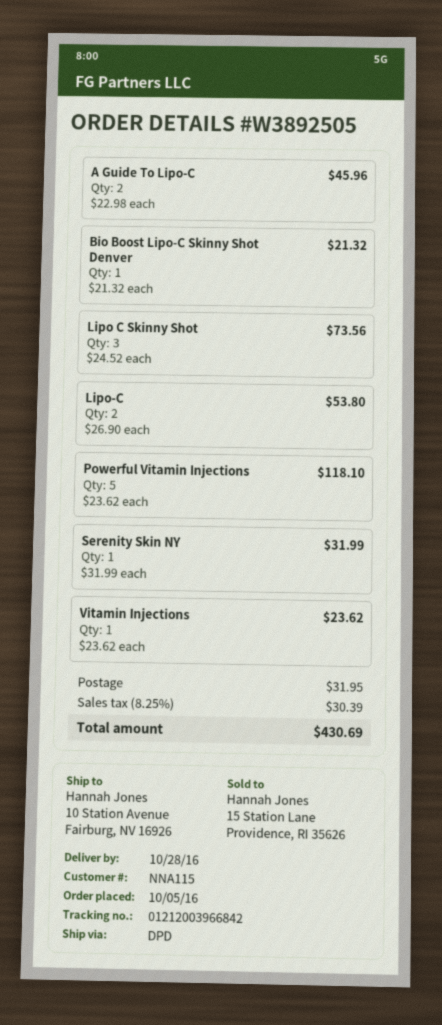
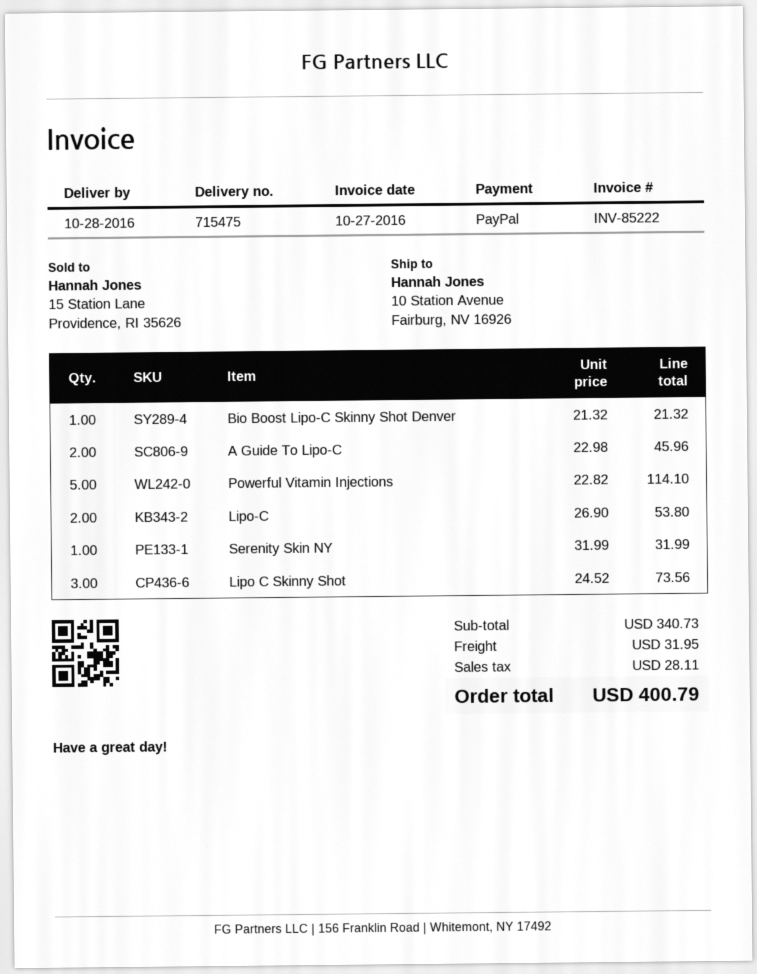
Powerful Vitamin Injections: 5 x 23.62 = 118.10 -> 5 x 22.82 = 114.10
Vitamin Injections: 1 x 23.62 = 23.62 -> none
tax: 30.39 -> 28.11
total: 430.69 -> 400.79

